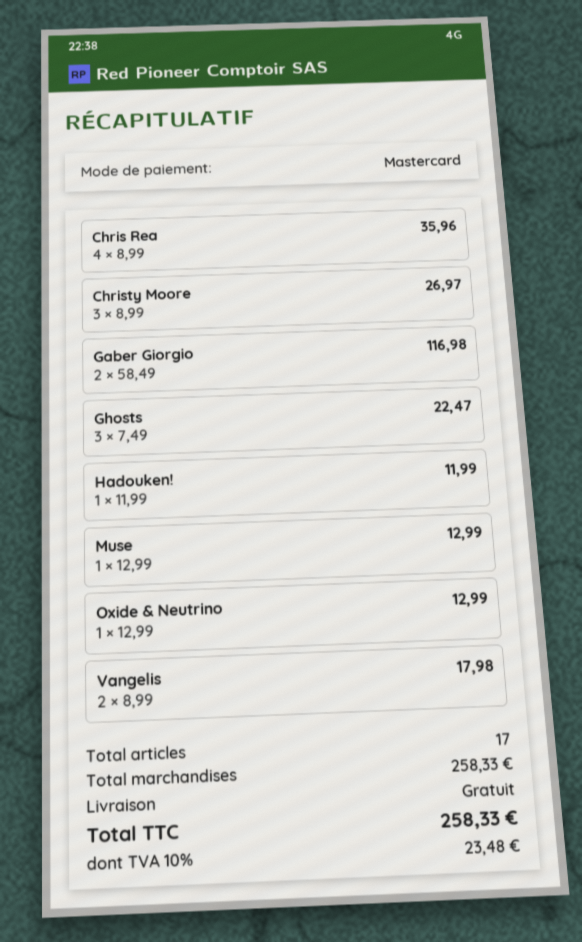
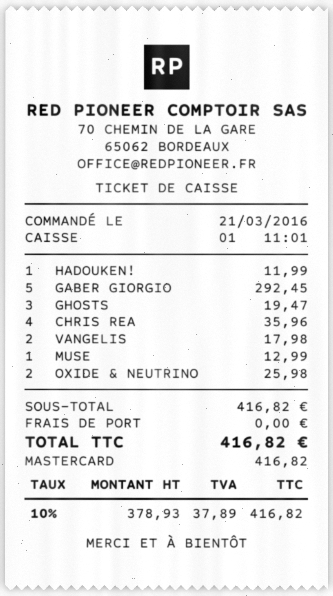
Christy Moore: 3 for 26.97 -> none
Gaber Giorgio: 2 for 116.98 -> 5 for 292.45
Ghosts: 3 for 22.47 -> 3 for 19.47
Oxide & Neutrino: 1 for 12.99 -> 2 for 25.98
subtotal: 258.33 -> 416.82
tax: 10% = 23.48 -> 10% = 37.89
total: 258.33 -> 416.82

